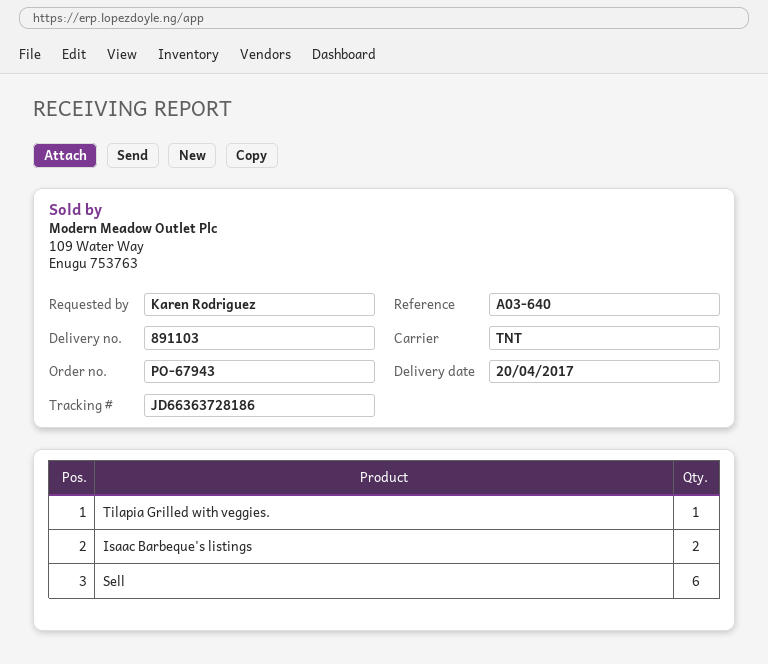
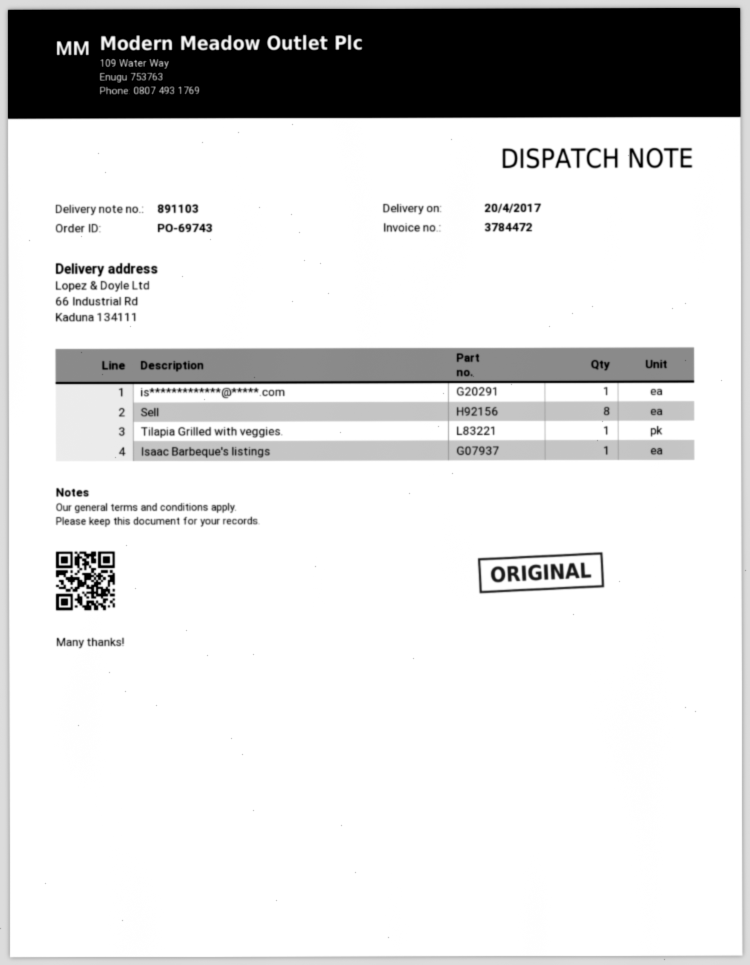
order number: PO-67943 -> PO-69743
Isaac Barbeque's listings: 2 -> 1
Sell: 6 -> 8
is*************@*****.com: none -> 1

